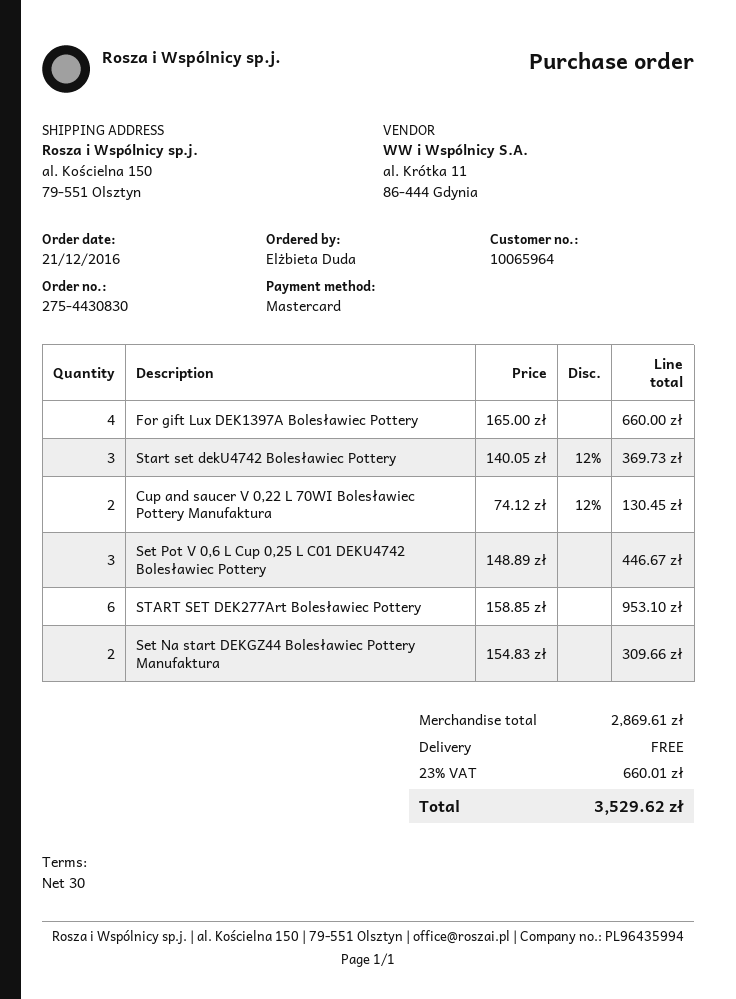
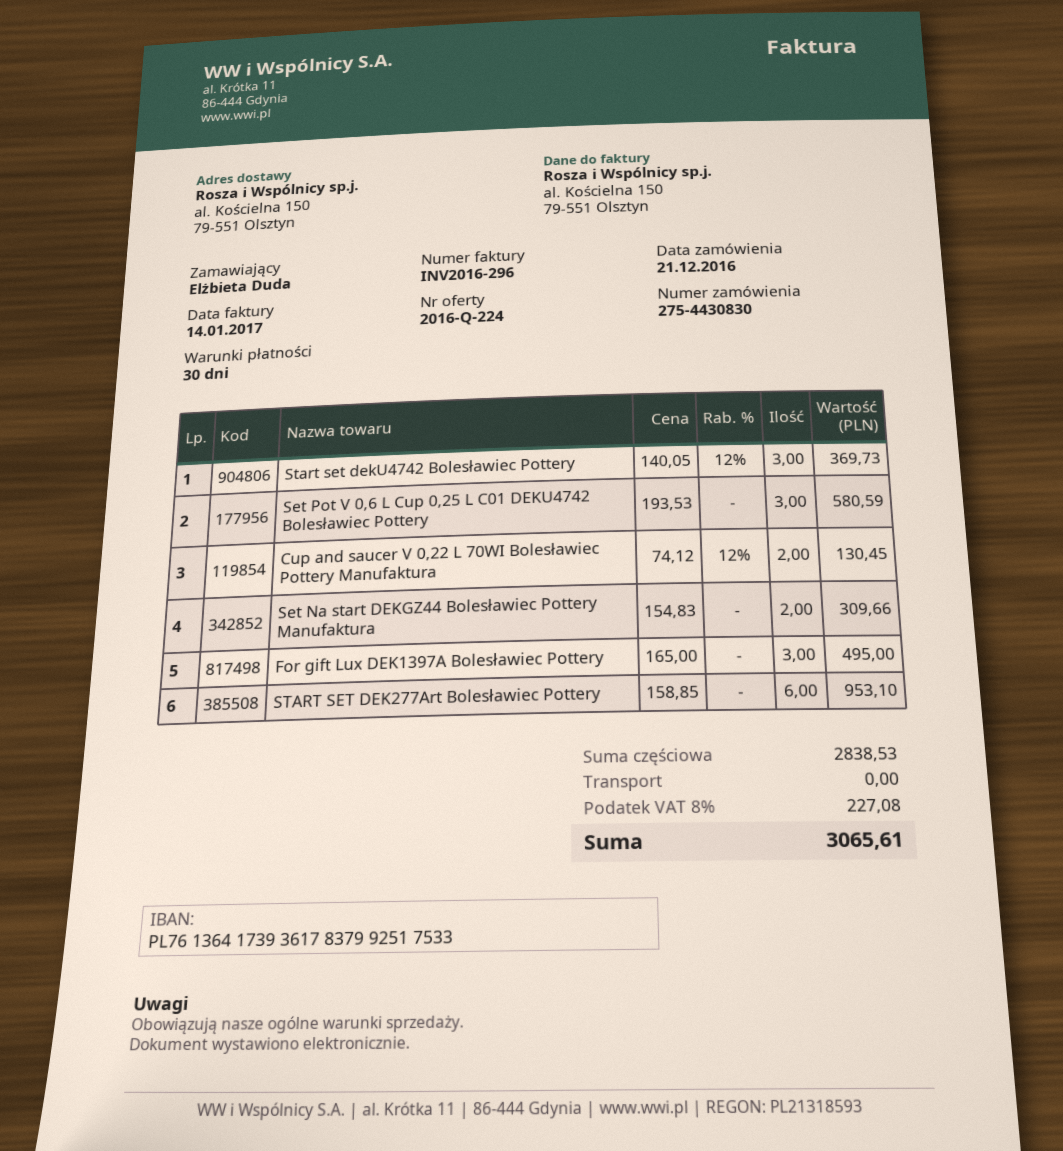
For gift Lux DEK1397A Bolesławiec Pottery: 4 x 165.00 = 660.00 -> 3 x 165.00 = 495.00
Set Pot V 0,6 L Cup 0,25 L C01 DEKU4742 Bolesławiec Pottery: 3 x 148.89 = 446.67 -> 3 x 193.53 = 580.59
subtotal: 2869.61 -> 2838.53
tax: 23% = 660.01 -> 8% = 227.08
total: 3529.62 -> 3065.61

